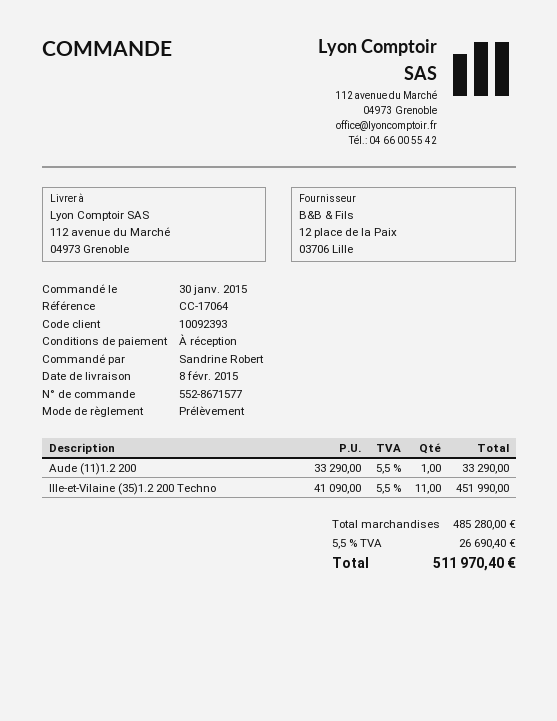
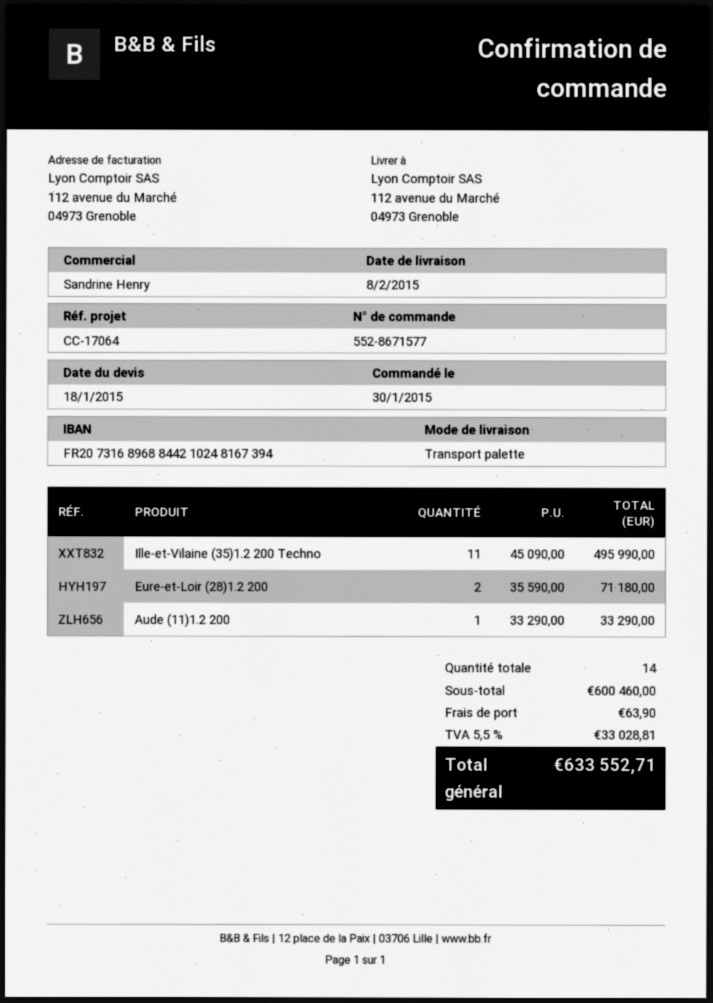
Ille-et-Vilaine (35)1.2 200 Techno: 11 x 41090.00 = 451990.00 -> 11 x 45090.00 = 495990.00
Eure-et-Loir (28)1.2 200: none -> 2 x 35590.00 = 71180.00
subtotal: 485280.00 -> 600460.00
shipping: none -> 63.90
tax: 5.5% = 26690.40 -> 5.5% = 33028.81
total: 511970.40 -> 633552.71

